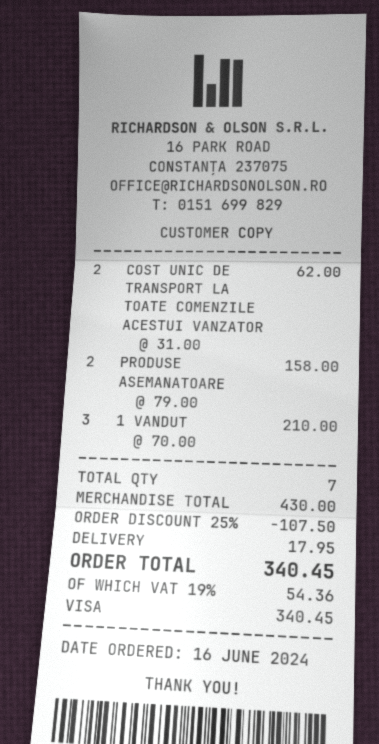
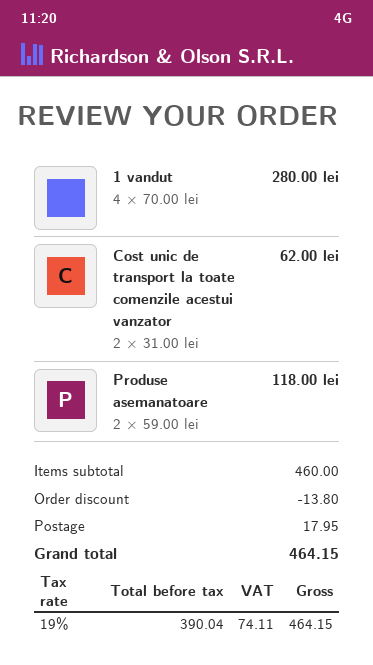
PRODUSE ASEMANATOARE: 2 x 79.00 = 158.00 -> 2 x 59.00 = 118.00
1 VANDUT: 3 x 70.00 = 210.00 -> 4 x 70.00 = 280.00
subtotal: 430.00 -> 460.00
discount: 107.50 -> 13.80
tax: 19% = 54.36 -> 19% = 74.11
total: 340.45 -> 464.15

